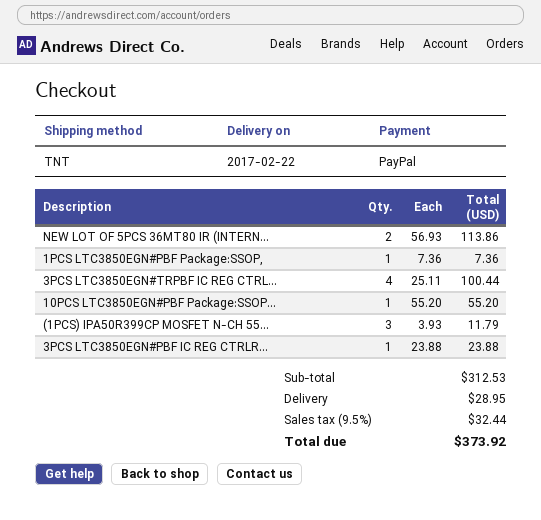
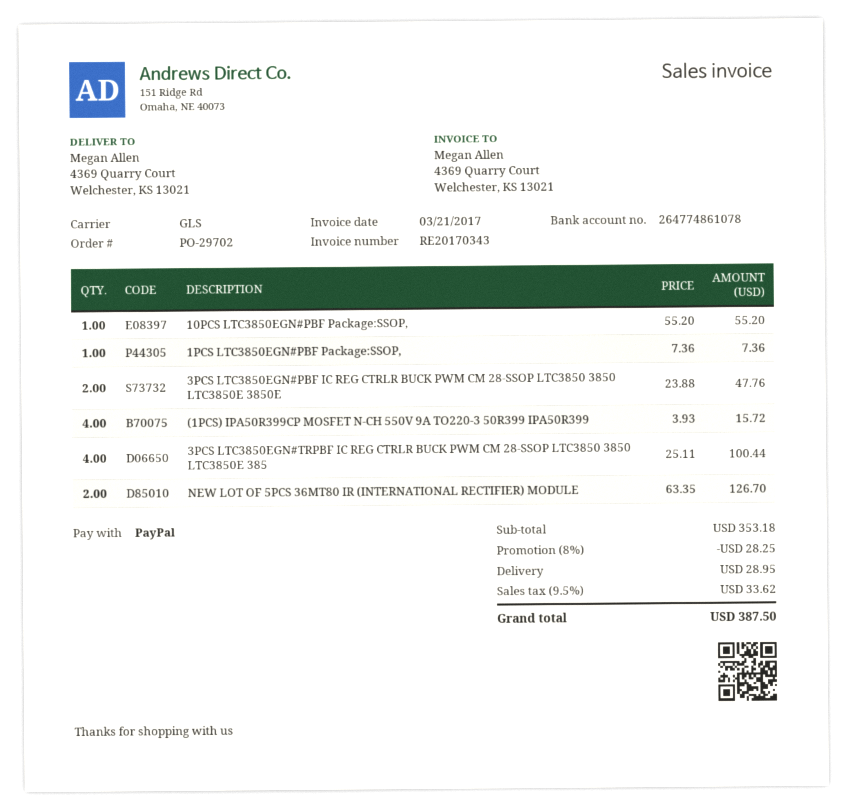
shipping method: TNT -> GLS
NEW LOT OF 5PCS 36MT80 IR (INTERN...: 2 x 56.93 = 113.86 -> 2 x 63.35 = 126.70
(1PCS) IPA50R399CP MOSFET N-CH 55...: 3 x 3.93 = 11.79 -> 4 x 3.93 = 15.72
3PCS LTC3850EGN#PBF IC REG CTRLR...: 1 x 23.88 = 23.88 -> 2 x 23.88 = 47.76
subtotal: 312.53 -> 353.18
discount: none -> 8% = 28.25
tax: 9.5% = 32.44 -> 9.5% = 33.62
total: 373.92 -> 387.50

